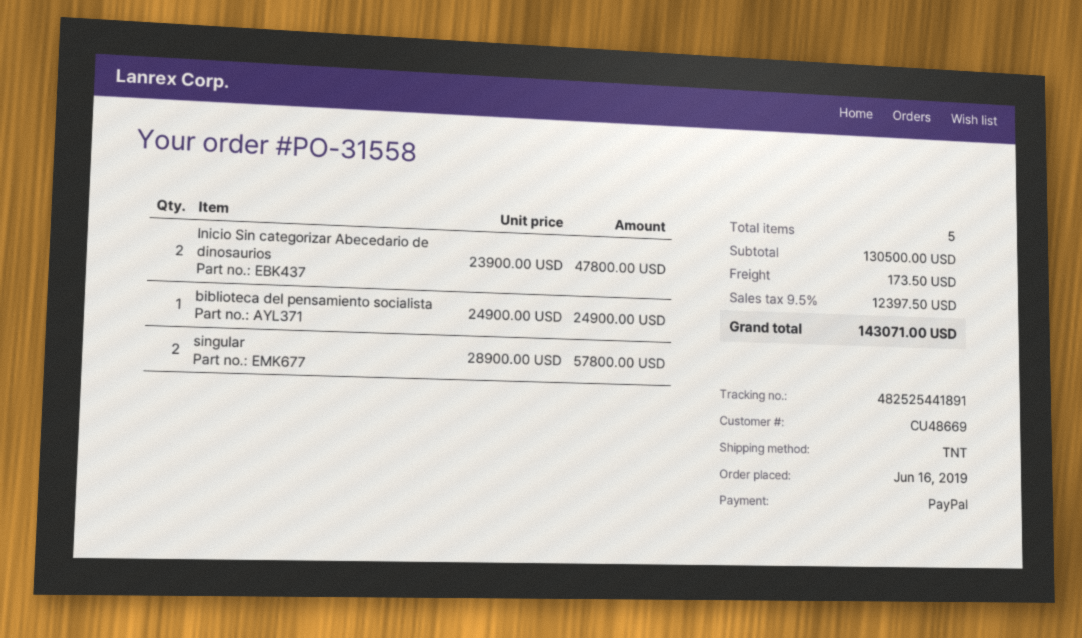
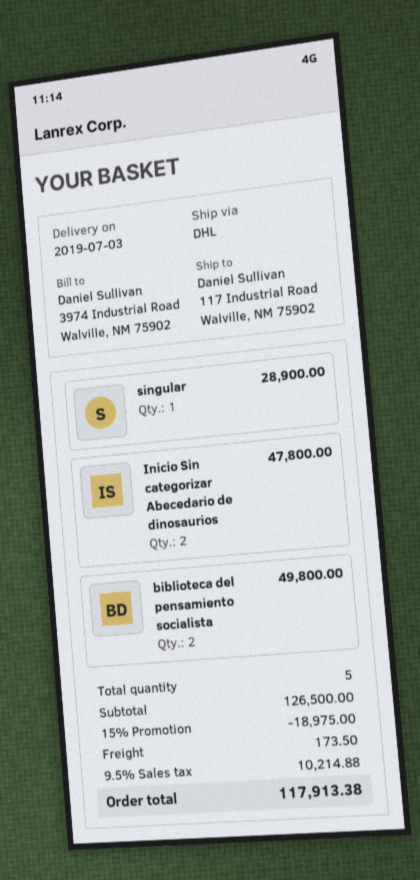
shipping method: TNT -> DHL
biblioteca del pensamiento socialista: 1 for 24900.00 -> 2 for 49800.00
singular: 2 for 57800.00 -> 1 for 28900.00
subtotal: 130500.00 -> 126500.00
discount: none -> 15% = 18975.00
tax: 9.5% = 12397.50 -> 9.5% = 10214.88
total: 143071.00 -> 117913.38

